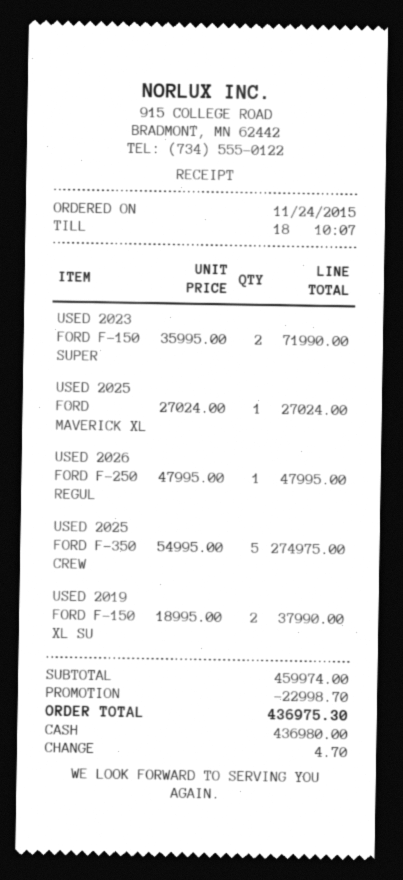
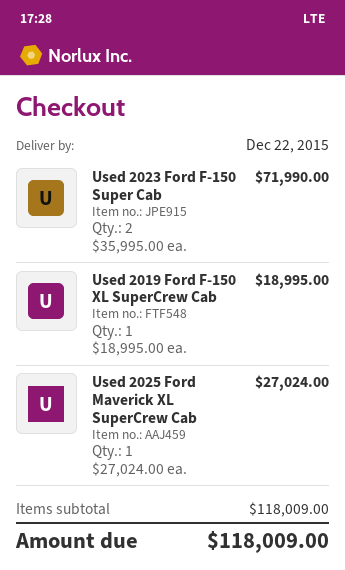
USED 2026 FORD F-250 REGUL: 1 x 47995.00 = 47995.00 -> none
USED 2025 FORD F-350 CREW: 5 x 54995.00 = 274975.00 -> none
USED 2019 FORD F-150 XL SU: 2 x 18995.00 = 37990.00 -> 1 x 18995.00 = 18995.00
subtotal: 459974.00 -> 118009.00
discount: 22998.70 -> none
total: 436975.30 -> 118009.00

